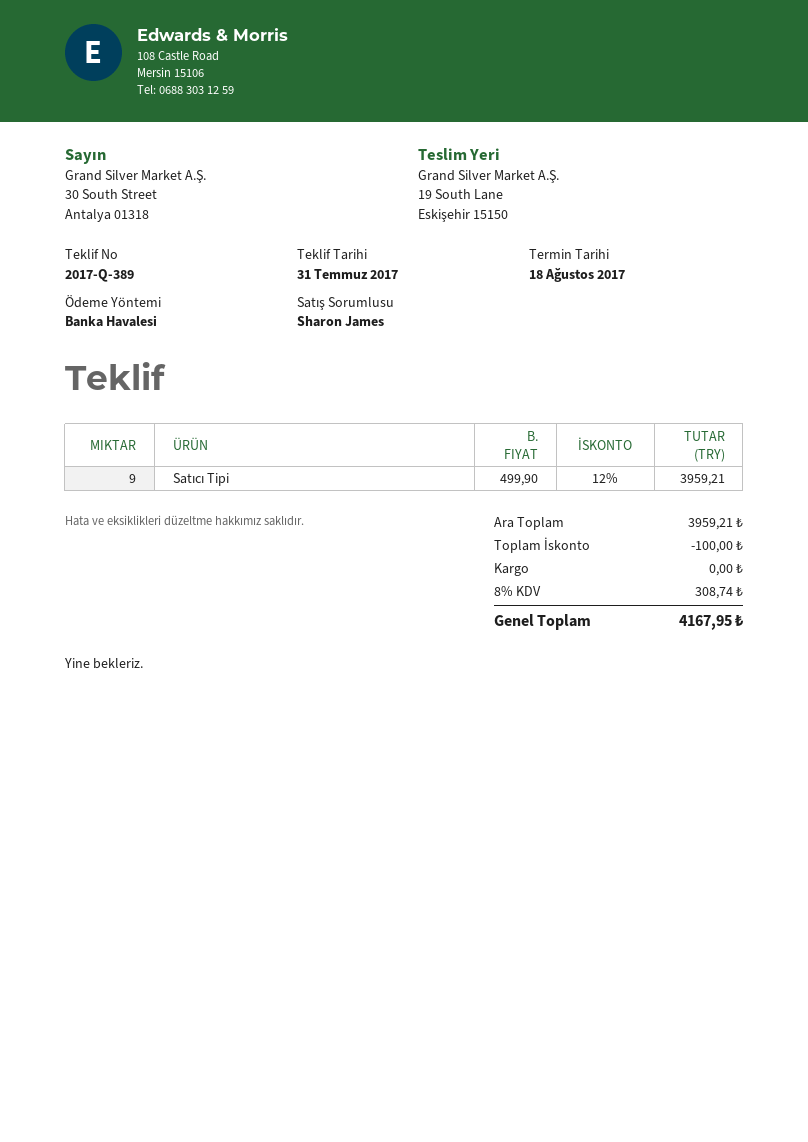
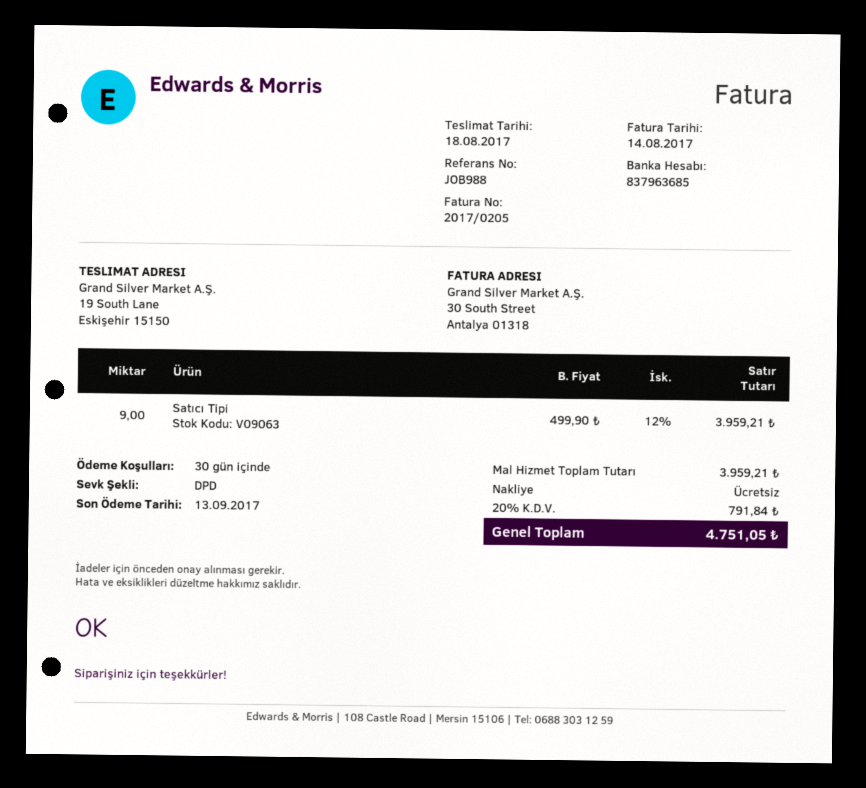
discount: 100.00 -> none
tax: 8% = 308.74 -> 20% = 791.84
total: 4167.95 -> 4751.05

